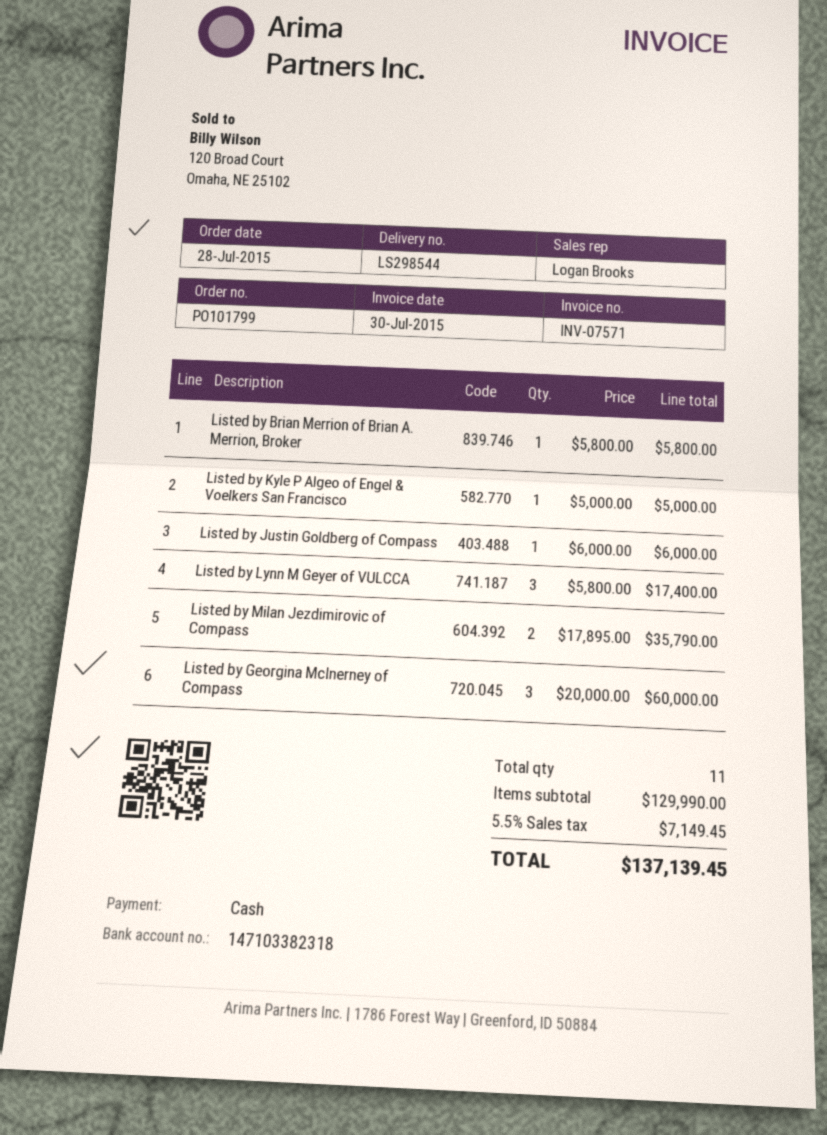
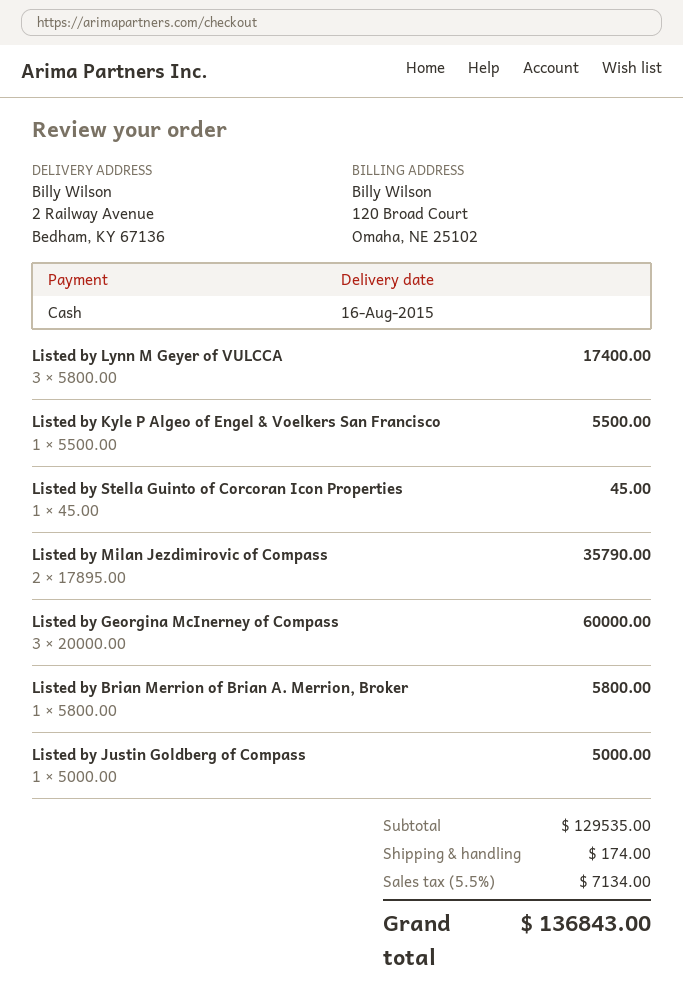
Listed by Kyle P Algeo of Engel & Voelkers San Francisco: 1 x 5000.00 = 5000.00 -> 1 x 5500.00 = 5500.00
Listed by Justin Goldberg of Compass: 1 x 6000.00 = 6000.00 -> 1 x 5000.00 = 5000.00
Listed by Stella Guinto of Corcoran Icon Properties: none -> 1 x 45.00 = 45.00
subtotal: 129990.00 -> 129535.00
shipping: none -> 174.00
tax: 5.5% = 7149.45 -> 5.5% = 7134.00
total: 137139.45 -> 136843.00

